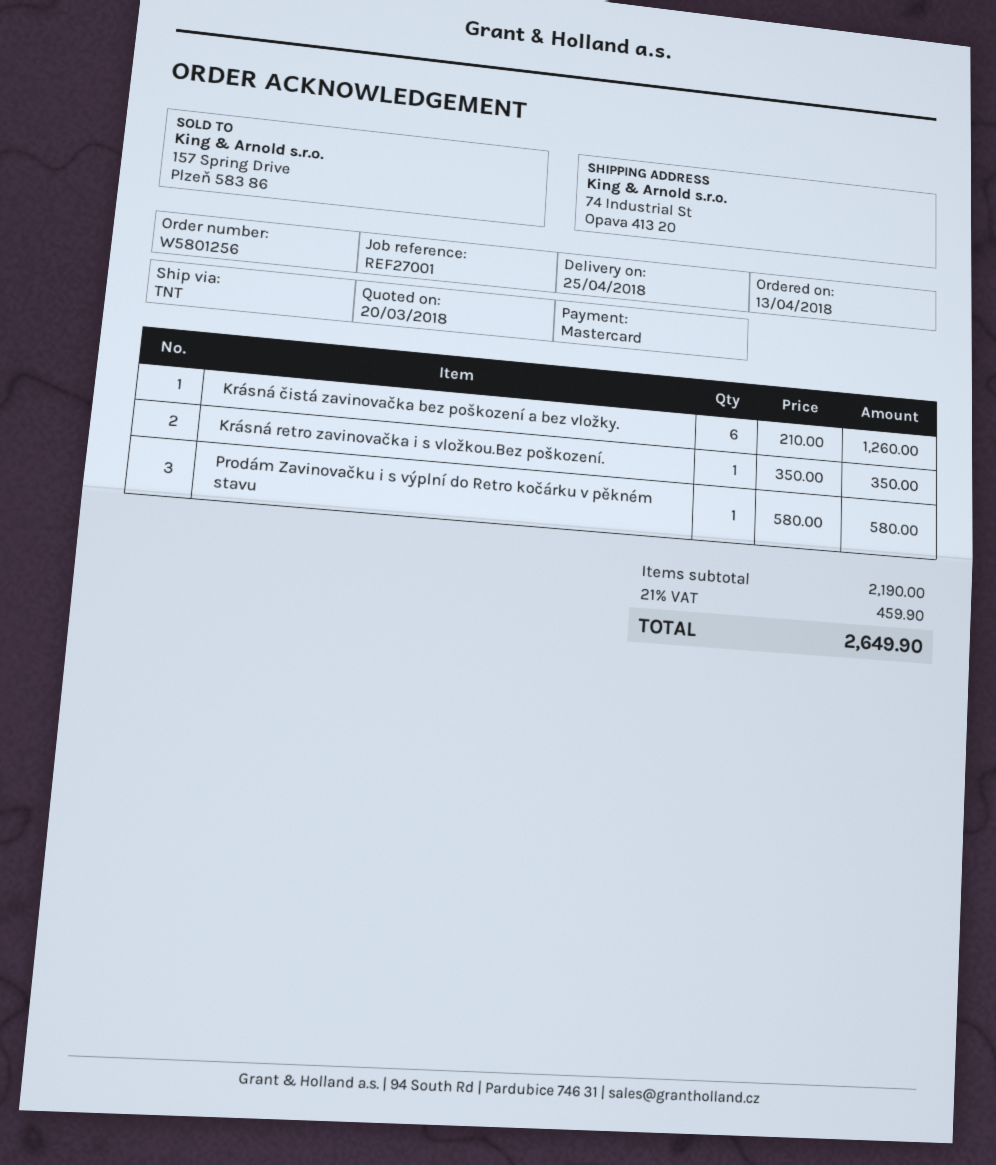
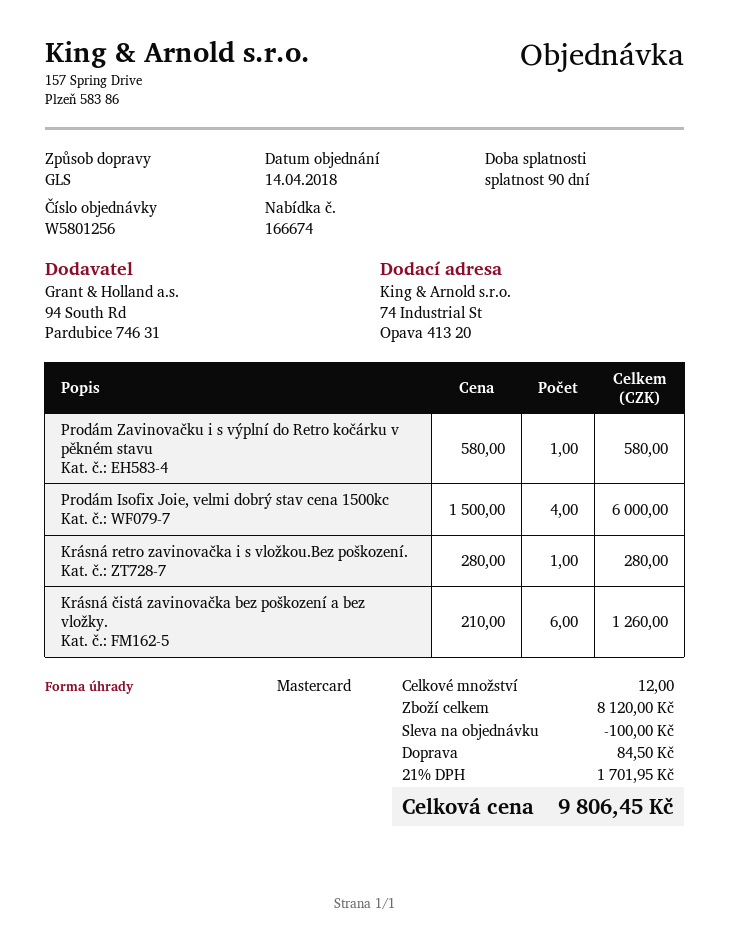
order date: 2018-04-13 -> 2018-04-14
shipping method: TNT -> GLS
Krásná retro zavinovačka i s vložkou.Bez poškození.: 1 x 350.00 = 350.00 -> 1 x 280.00 = 280.00
Prodám Isofix Joie, velmi dobrý stav cena 1500kc: none -> 4 x 1500.00 = 6000.00
subtotal: 2190.00 -> 8120.00
discount: none -> 100.00
shipping: none -> 84.50
tax: 21% = 459.90 -> 21% = 1701.95
total: 2649.90 -> 9806.45

